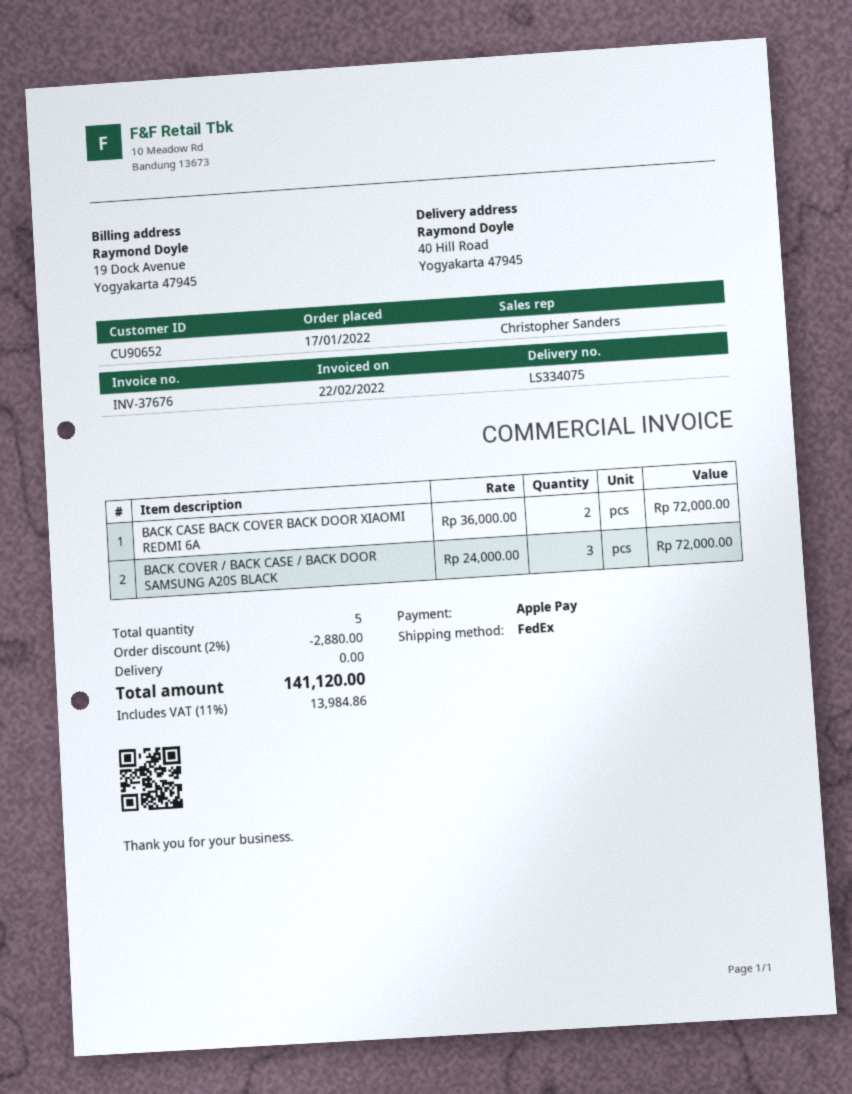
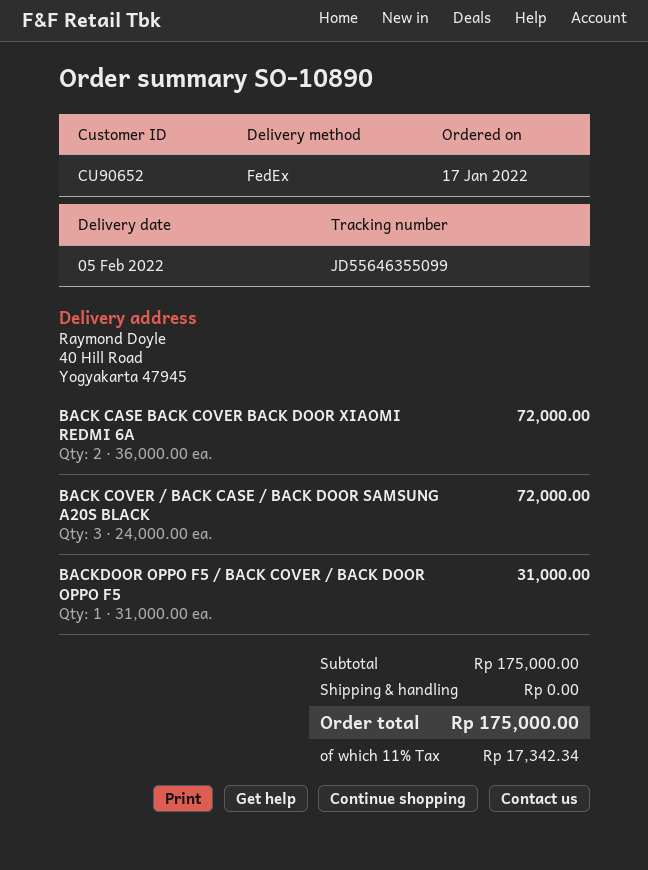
BACKDOOR OPPO F5 / BACK COVER / BACK DOOR OPPO F5: none -> 1 x 31000.00 = 31000.00
discount: 2% = 2880.00 -> none
tax: 11% = 13984.86 -> 11% = 17342.34
total: 141120.00 -> 175000.00

